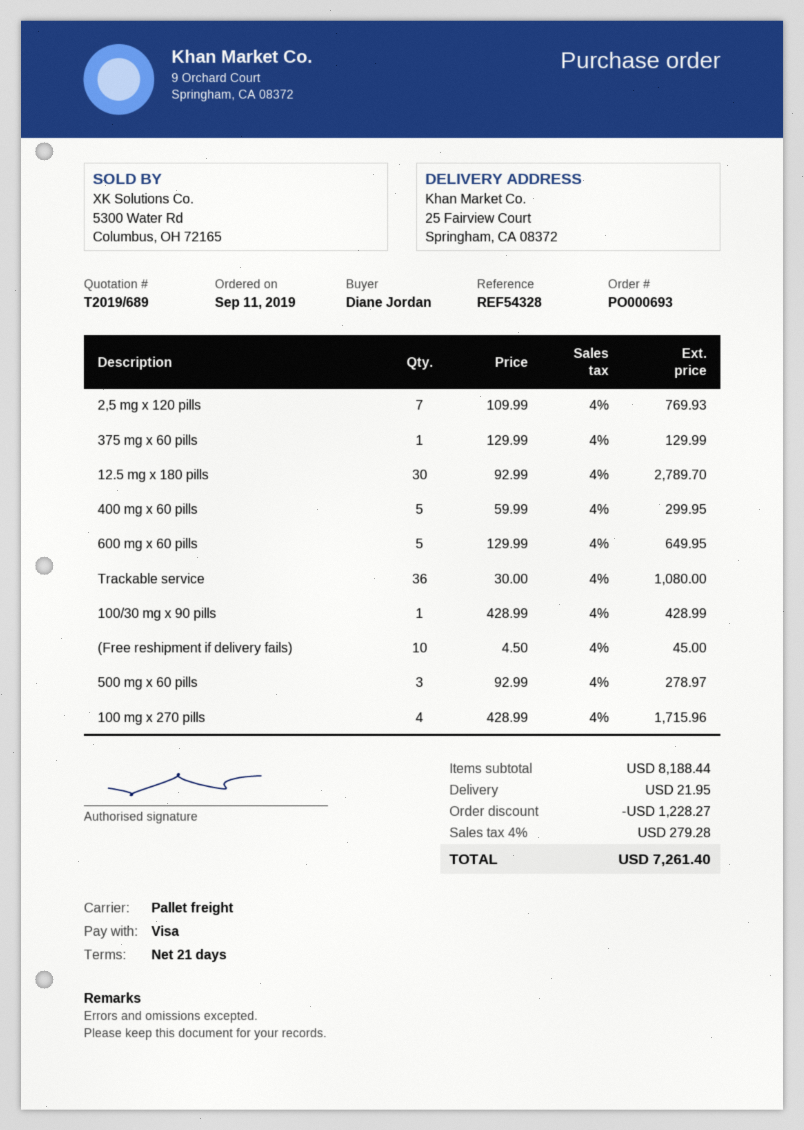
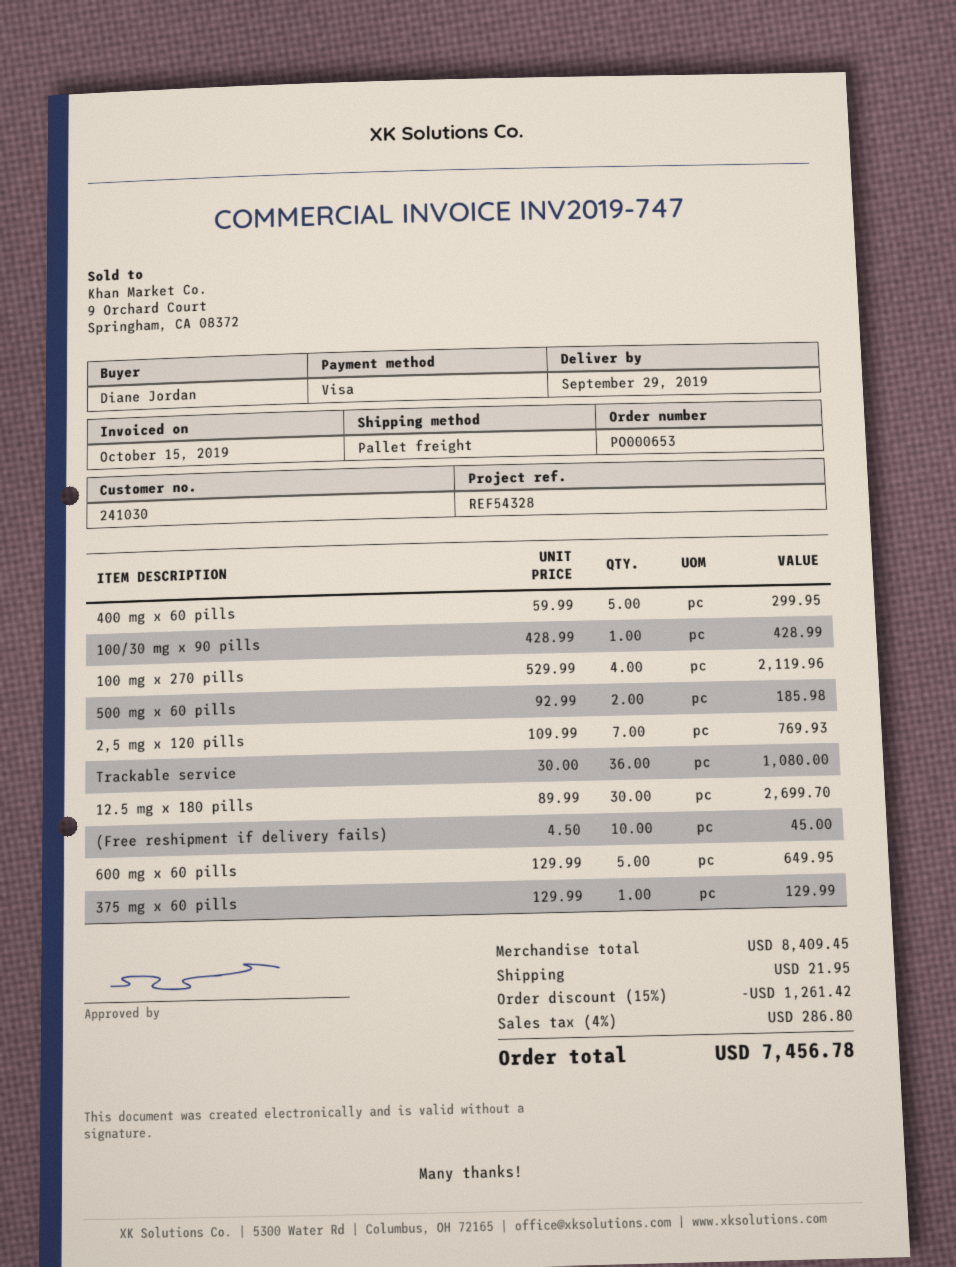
order number: PO000693 -> PO000653
12.5 mg x 180 pills: 30 x 92.99 = 2789.70 -> 30 x 89.99 = 2699.70
500 mg x 60 pills: 3 x 92.99 = 278.97 -> 2 x 92.99 = 185.98
100 mg x 270 pills: 4 x 428.99 = 1715.96 -> 4 x 529.99 = 2119.96
subtotal: 8188.44 -> 8409.45
discount: 1228.27 -> 1261.42
tax: 4% = 279.28 -> 4% = 286.80
total: 7261.40 -> 7456.78

